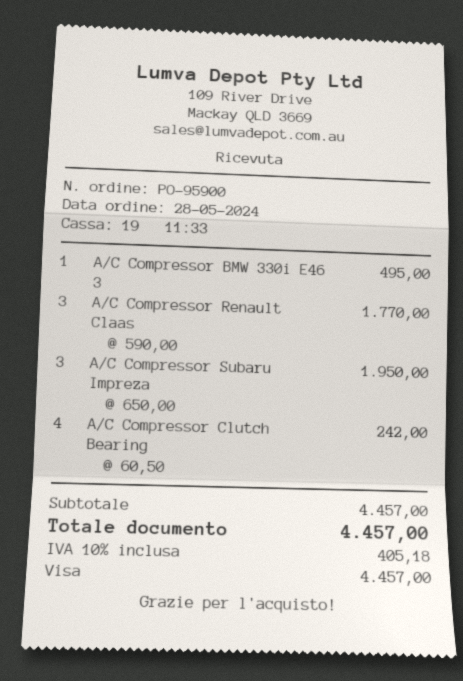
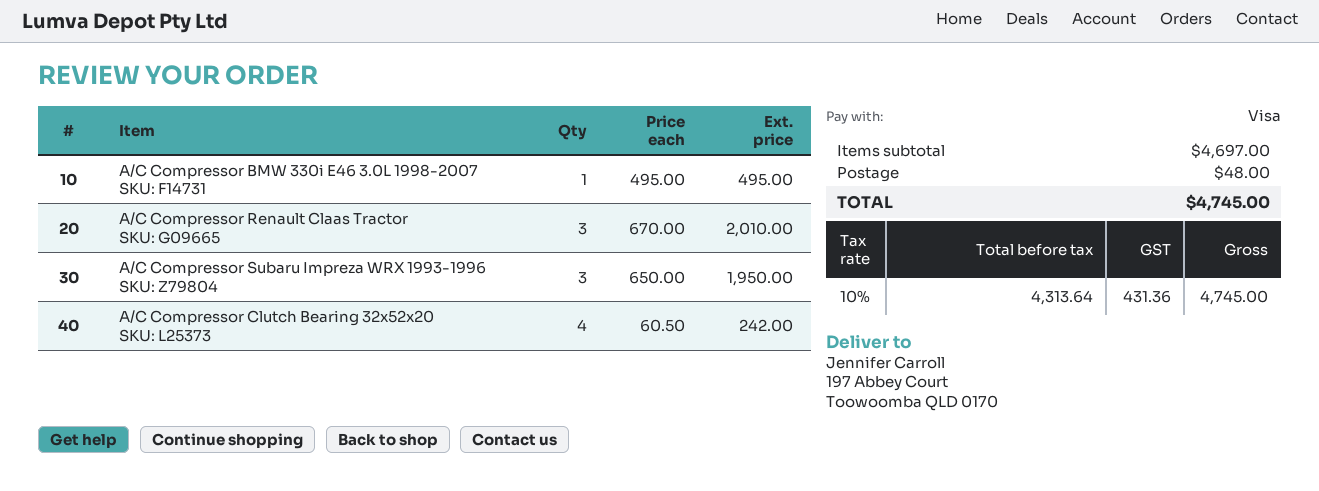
A/C Compressor Renault Claas: 3 x 590.00 = 1770.00 -> 3 x 670.00 = 2010.00
subtotal: 4457.00 -> 4697.00
shipping: none -> 48.00
tax: 10% = 405.18 -> 10% = 431.36
total: 4457.00 -> 4745.00

